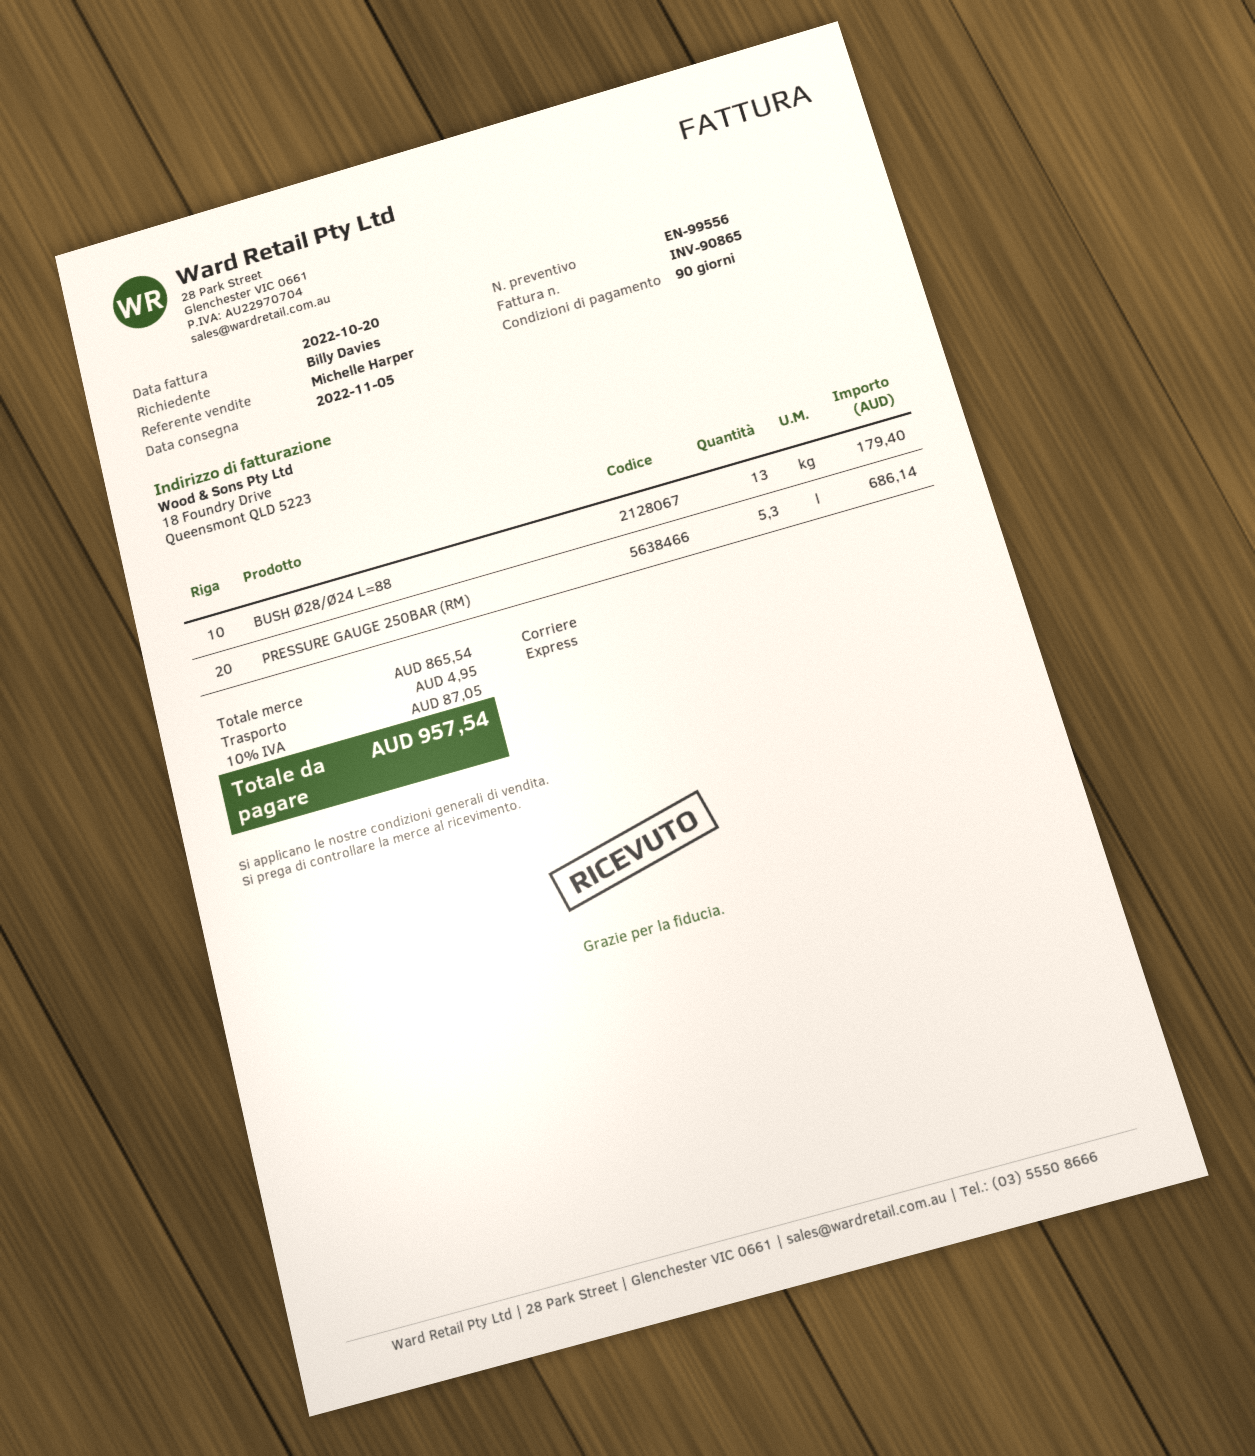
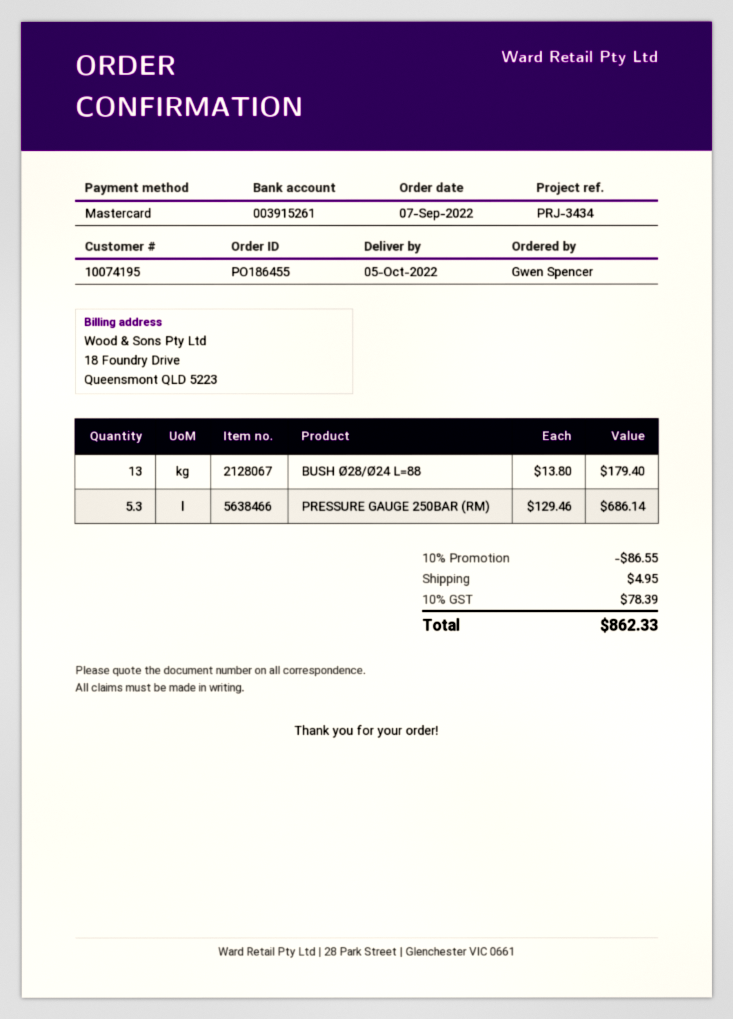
delivery date: 2022-11-05 -> 2022-10-05
ordered by: Billy Davies -> Gwen Spencer
discount: none -> 10% = 86.55
tax: 10% = 87.05 -> 10% = 78.39
total: 957.54 -> 862.33

